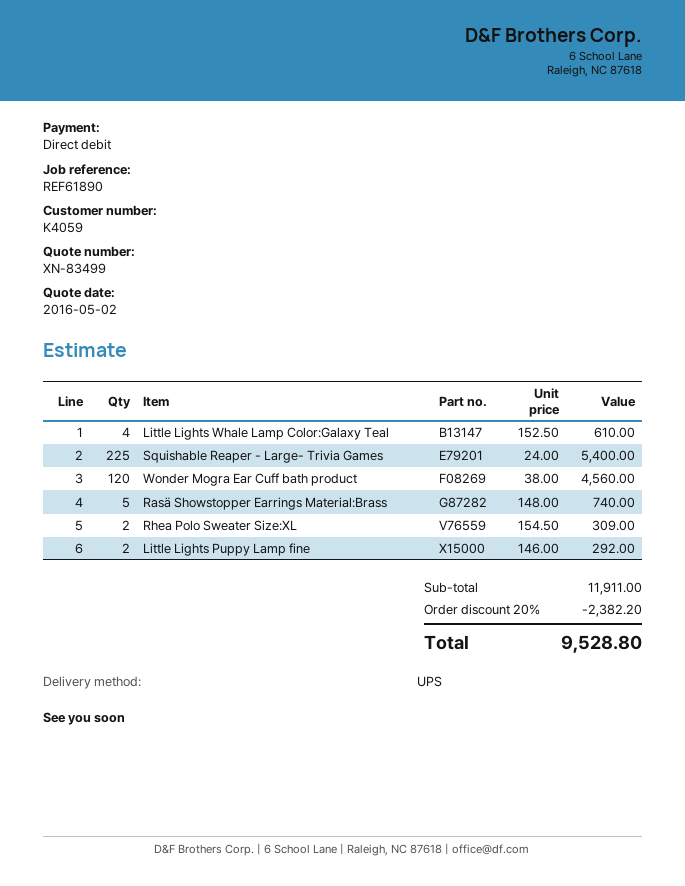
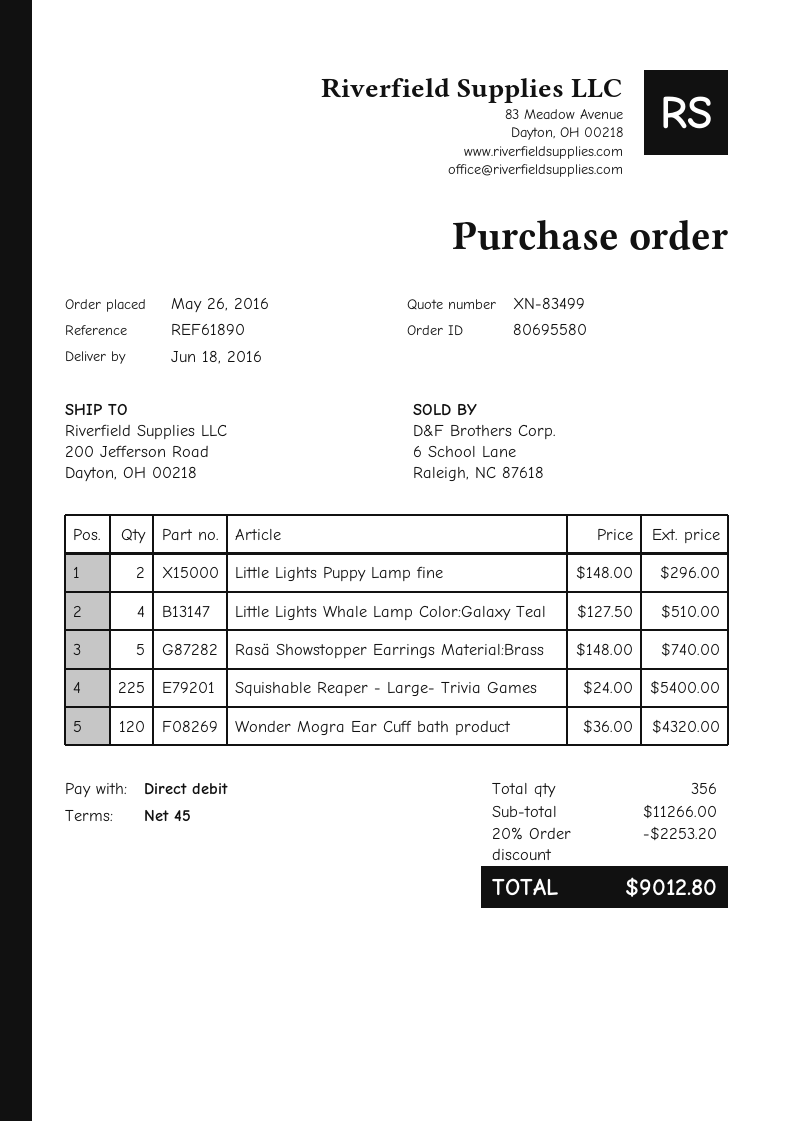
Little Lights Whale Lamp Color:Galaxy Teal: 4 x 152.50 = 610.00 -> 4 x 127.50 = 510.00
Wonder Mogra Ear Cuff bath product: 120 x 38.00 = 4560.00 -> 120 x 36.00 = 4320.00
Rhea Polo Sweater Size:XL: 2 x 154.50 = 309.00 -> none
Little Lights Puppy Lamp fine: 2 x 146.00 = 292.00 -> 2 x 148.00 = 296.00
subtotal: 11911.00 -> 11266.00
discount: 20% = 2382.20 -> 20% = 2253.20
total: 9528.80 -> 9012.80

